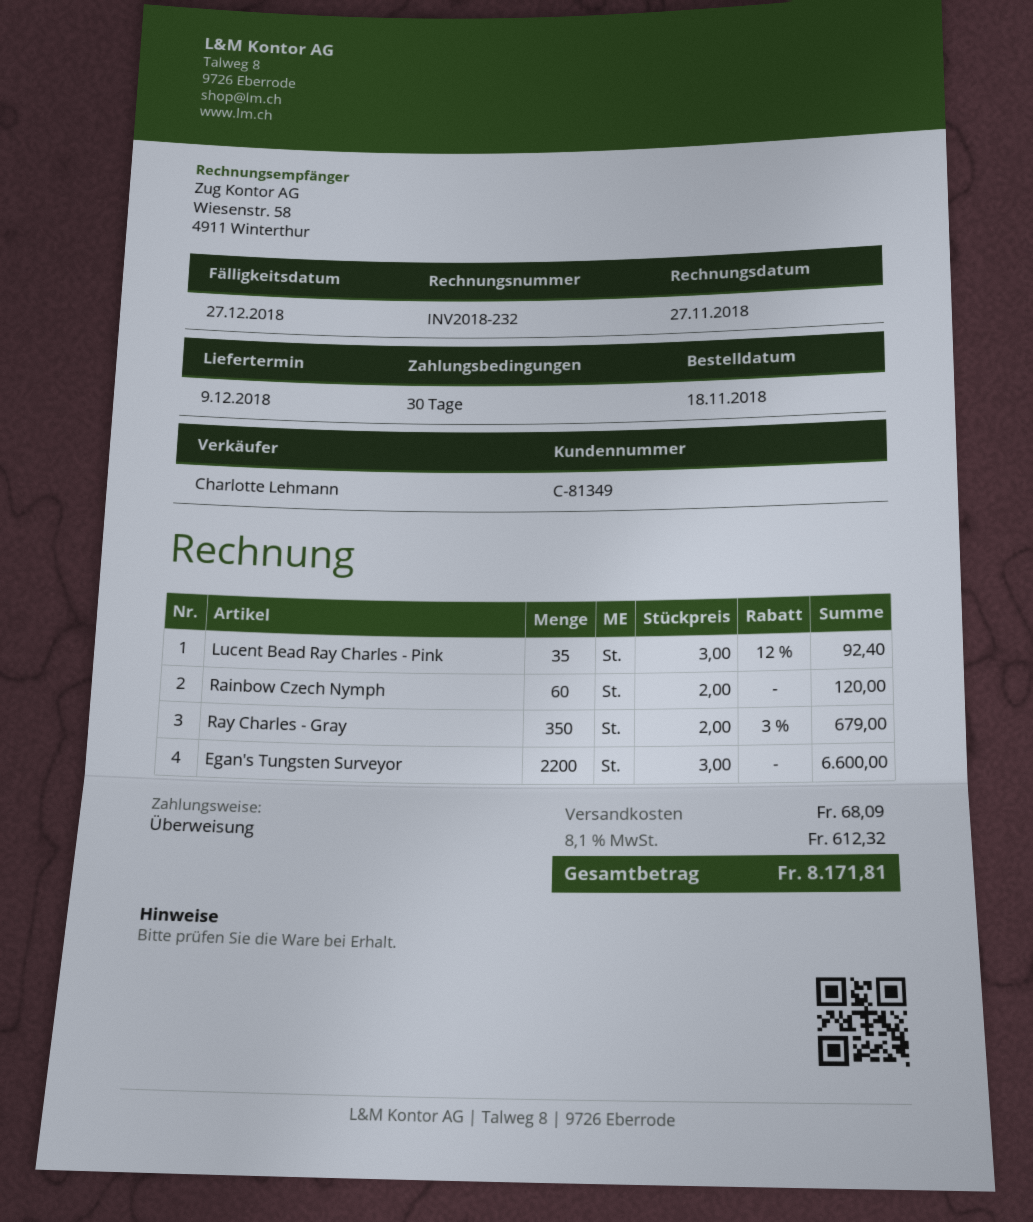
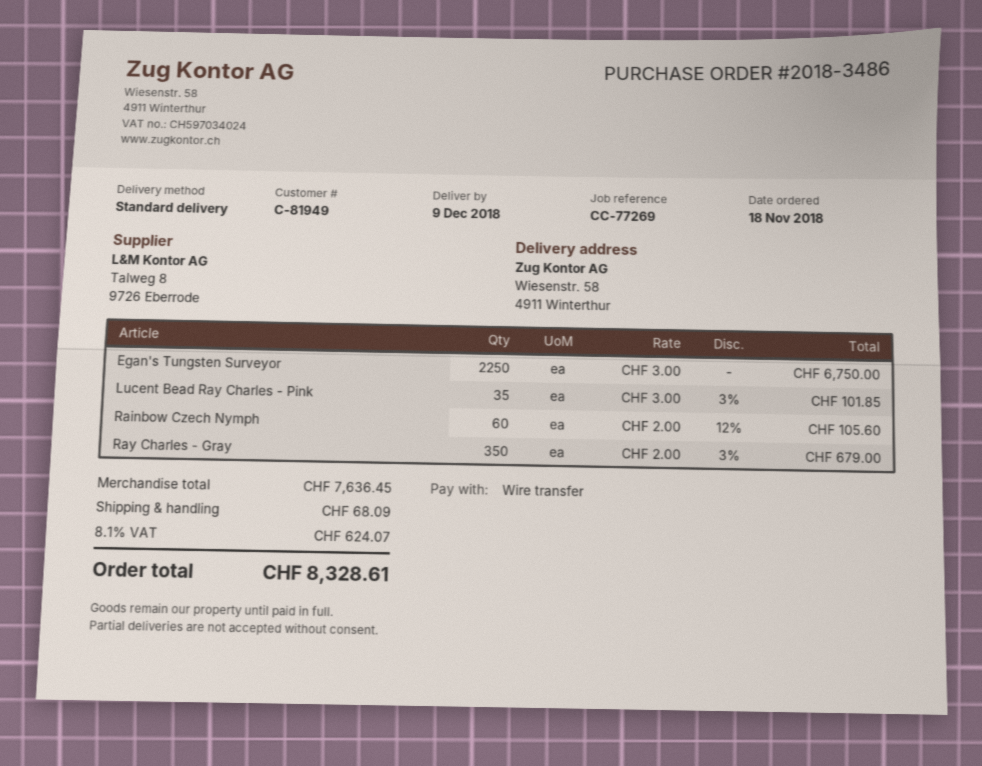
customer number: C-81349 -> C-81949
Lucent Bead Ray Charles - Pink: 35 x 3.00 - 12% = 92.40 -> 35 x 3.00 - 3% = 101.85
Rainbow Czech Nymph: 60 x 2.00 = 120.00 -> 60 x 2.00 - 12% = 105.60
Egan's Tungsten Surveyor: 2200 x 3.00 = 6600.00 -> 2250 x 3.00 = 6750.00
tax: 8.1% = 612.32 -> 8.1% = 624.07
total: 8171.81 -> 8328.61

